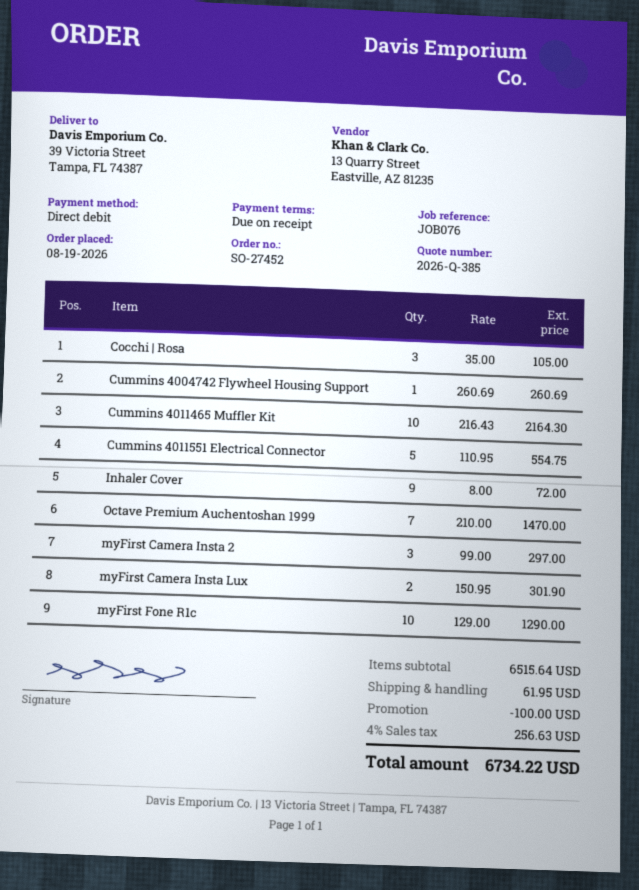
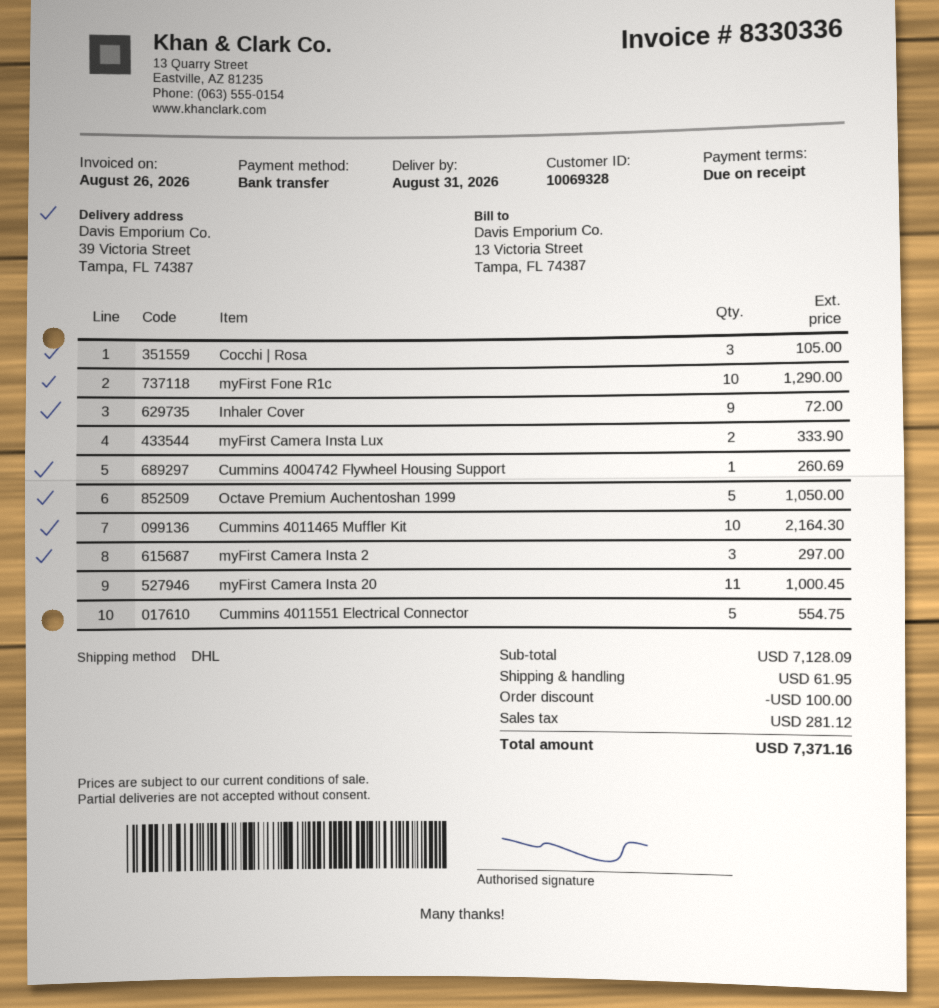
payment method: direct debit -> bank transfer
Octave Premium Auchentoshan 1999: 7 for 1470.00 -> 5 for 1050.00
myFirst Camera Insta Lux: 2 for 301.90 -> 2 for 333.90
myFirst Camera Insta 20: none -> 11 for 1000.45
subtotal: 6515.64 -> 7128.09
tax: 256.63 -> 281.12
total: 6734.22 -> 7371.16

